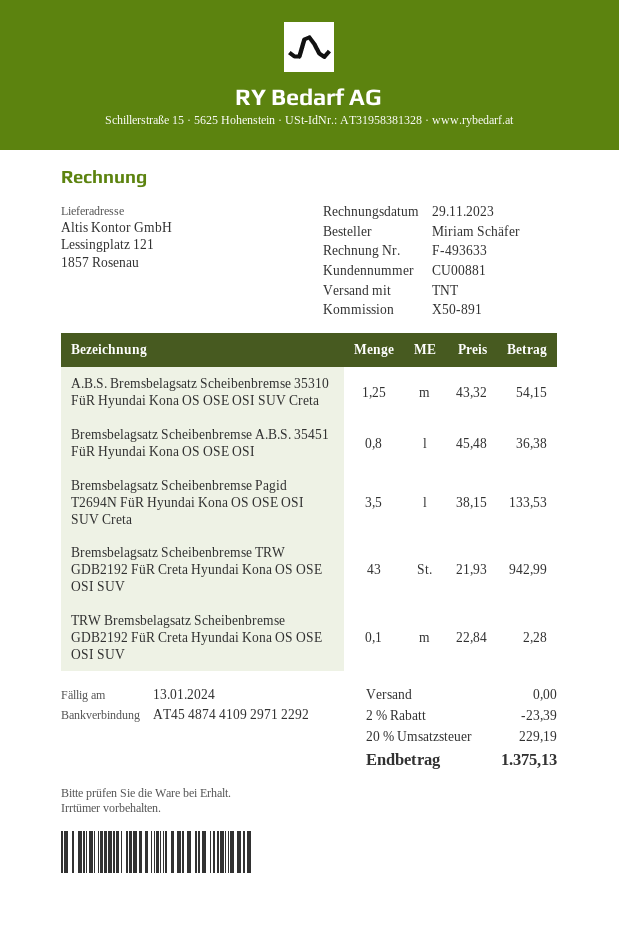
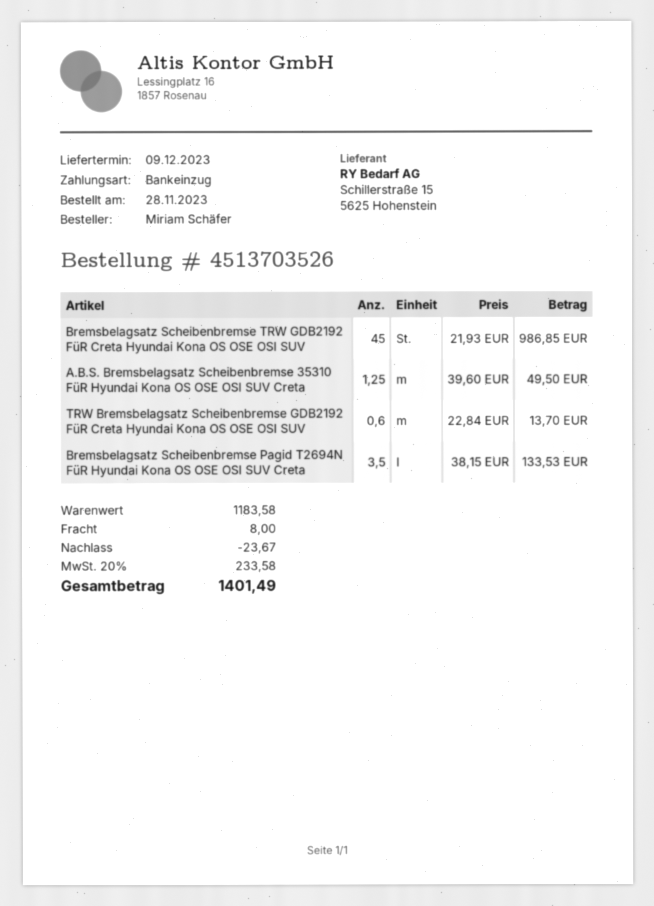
A.B.S. Bremsbelagsatz Scheibenbremse 35310 FüR Hyundai Kona OS OSE OSI SUV Creta: 1.25 x 43.32 = 54.15 -> 1.25 x 39.60 = 49.50
Bremsbelagsatz Scheibenbremse A.B.S. 35451 FüR Hyundai Kona OS OSE OSI: 0.8 x 45.48 = 36.38 -> none
Bremsbelagsatz Scheibenbremse TRW GDB2192 FüR Creta Hyundai Kona OS OSE OSI SUV: 43 x 21.93 = 942.99 -> 45 x 21.93 = 986.85
TRW Bremsbelagsatz Scheibenbremse GDB2192 FüR Creta Hyundai Kona OS OSE OSI SUV: 0.1 x 22.84 = 2.28 -> 0.6 x 22.84 = 13.70
discount: 23.39 -> 23.67
shipping: 0.00 -> 8.00
tax: 20% = 229.19 -> 20% = 233.58
total: 1375.13 -> 1401.49

